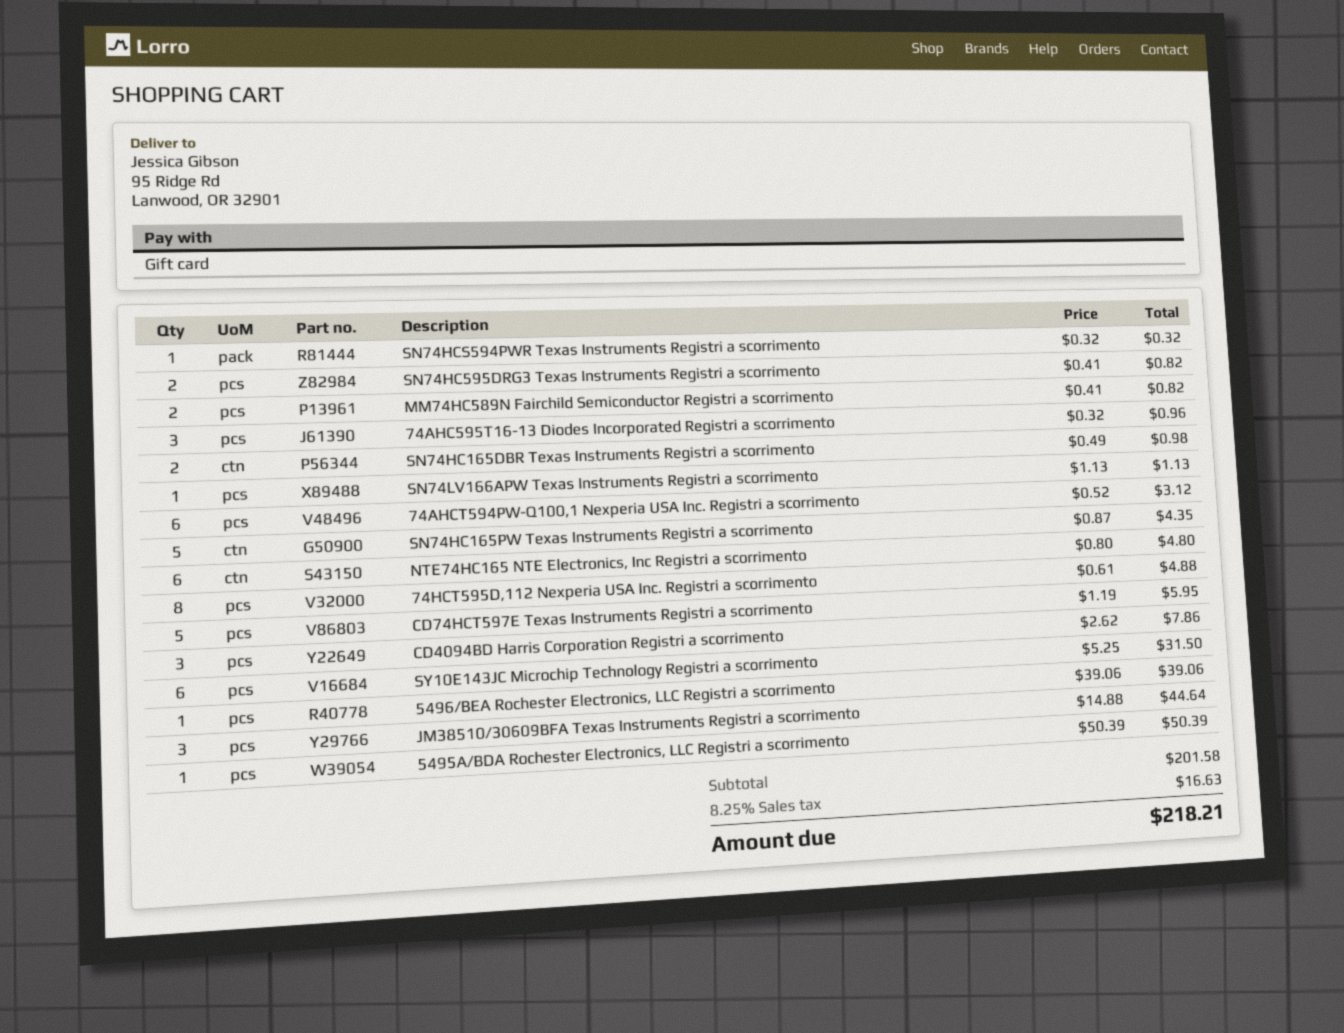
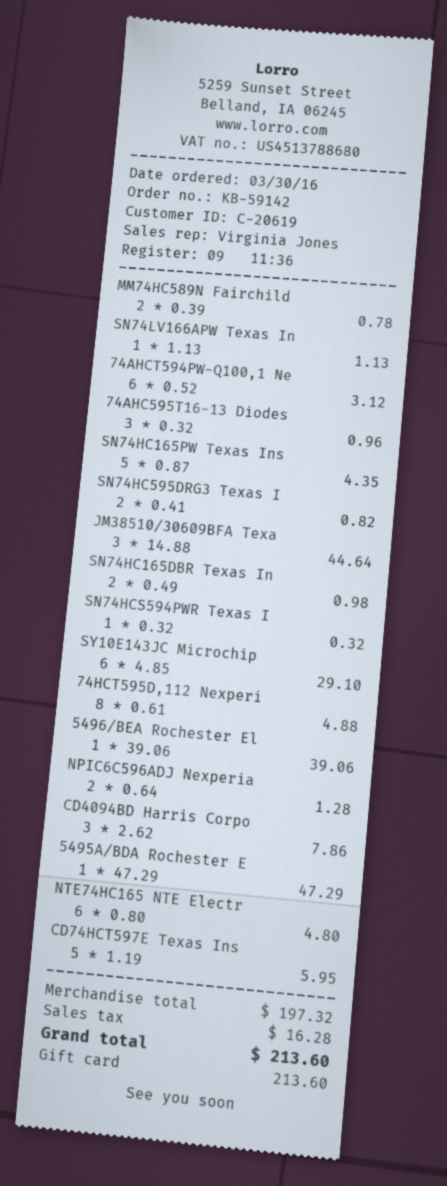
MM74HC589N Fairchild Semiconductor Registri a scorrimento: 2 x 0.41 = 0.82 -> 2 x 0.39 = 0.78
SY10E143JC Microchip Technology Registri a scorrimento: 6 x 5.25 = 31.50 -> 6 x 4.85 = 29.10
5495A/BDA Rochester Electronics, LLC Registri a scorrimento: 1 x 50.39 = 50.39 -> 1 x 47.29 = 47.29
NPIC6C596ADJ Nexperia: none -> 2 x 0.64 = 1.28
subtotal: 201.58 -> 197.32
tax: 16.63 -> 16.28
total: 218.21 -> 213.60

